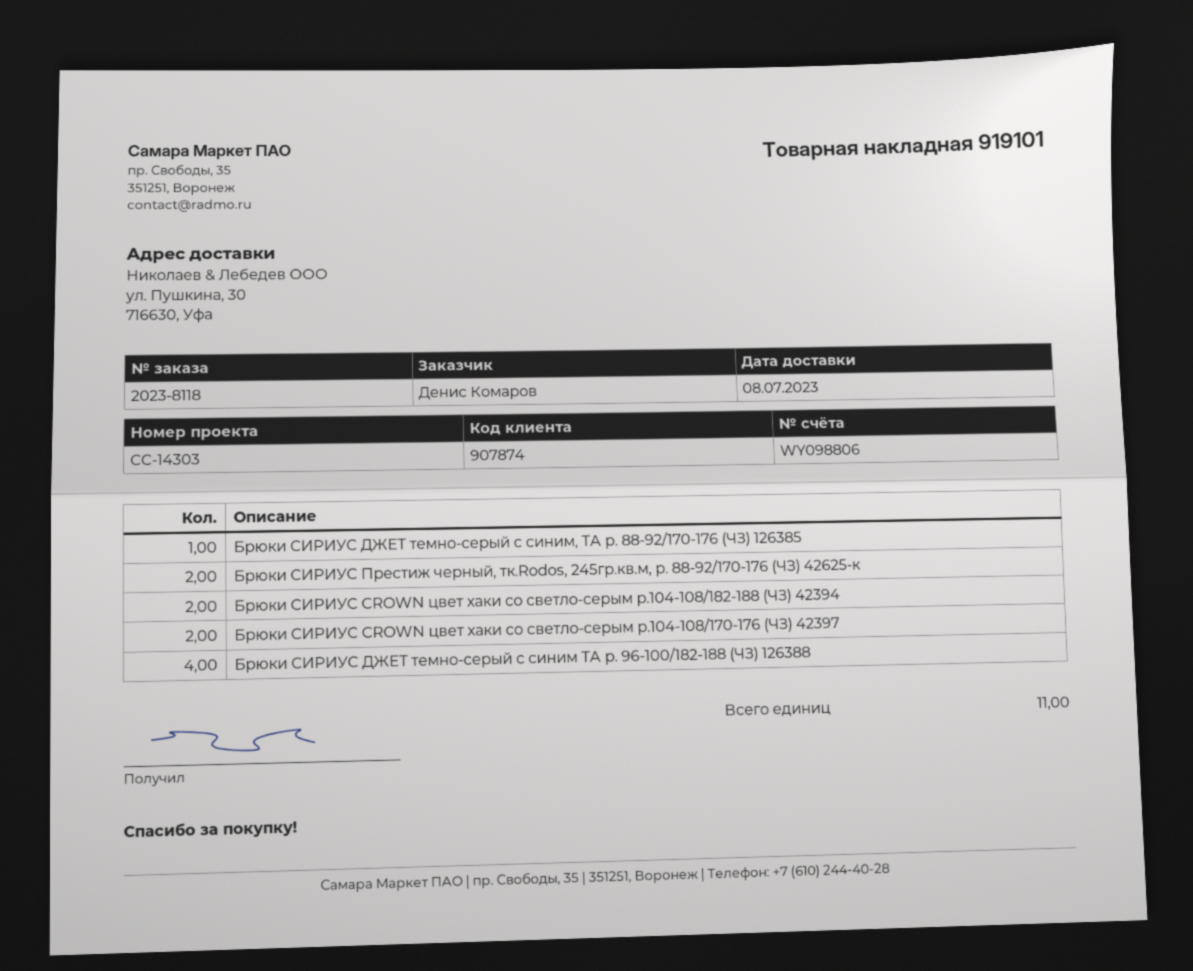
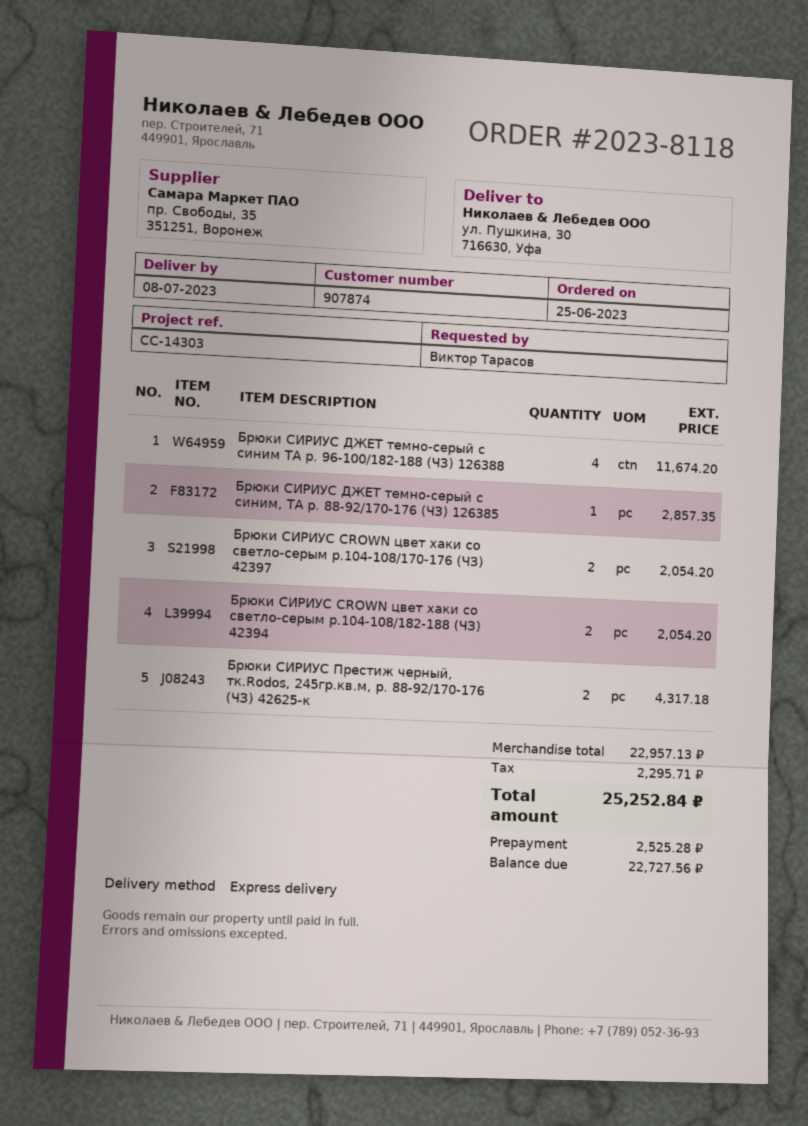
ordered by: Денис Комаров -> Виктор Тарасов

